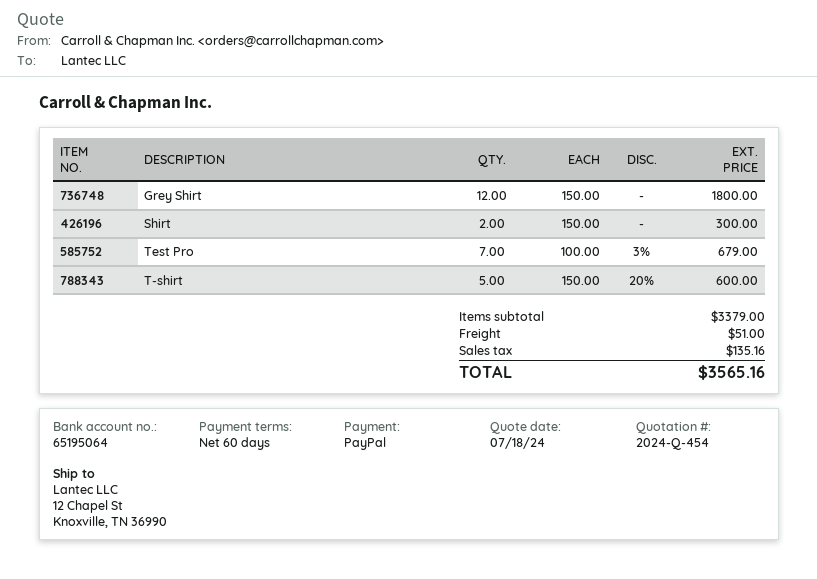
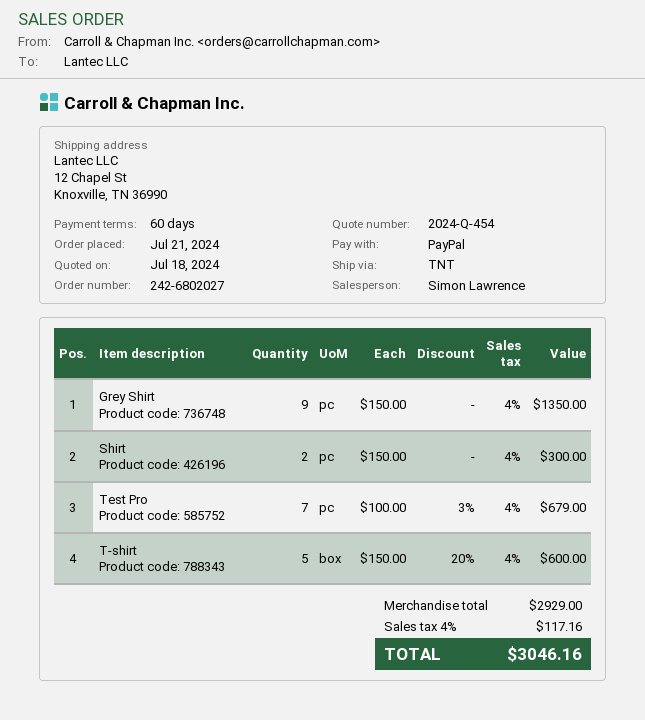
Grey Shirt: 12 x 150.00 = 1800.00 -> 9 x 150.00 = 1350.00
subtotal: 3379.00 -> 2929.00
shipping: 51.00 -> none
tax: 135.16 -> 117.16
total: 3565.16 -> 3046.16

